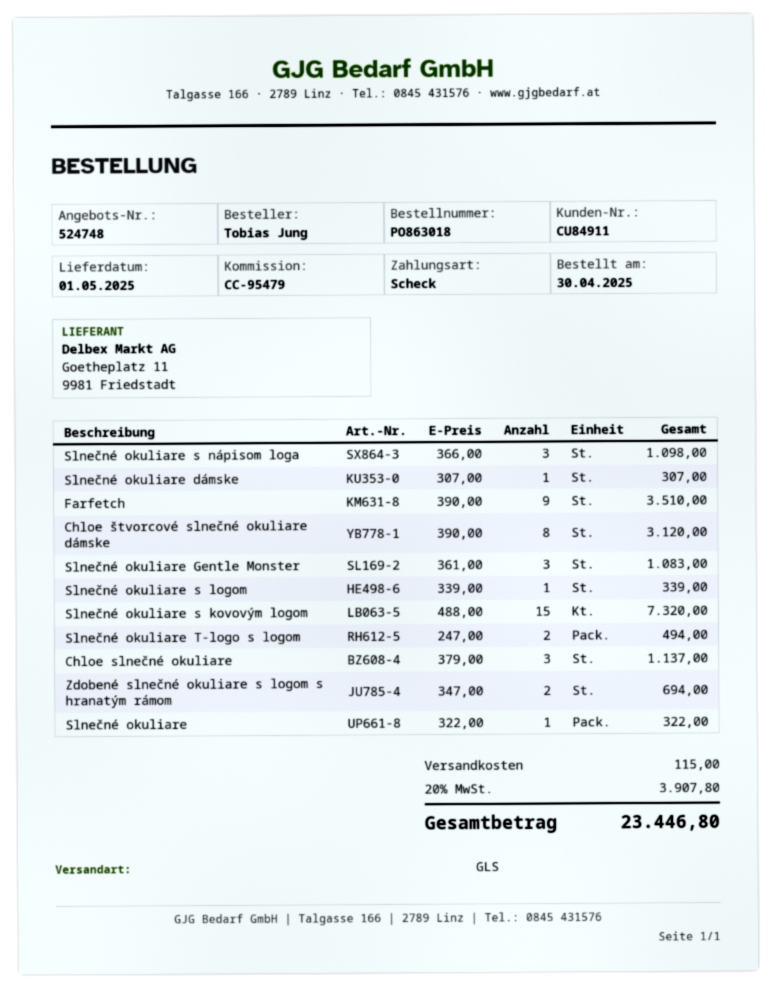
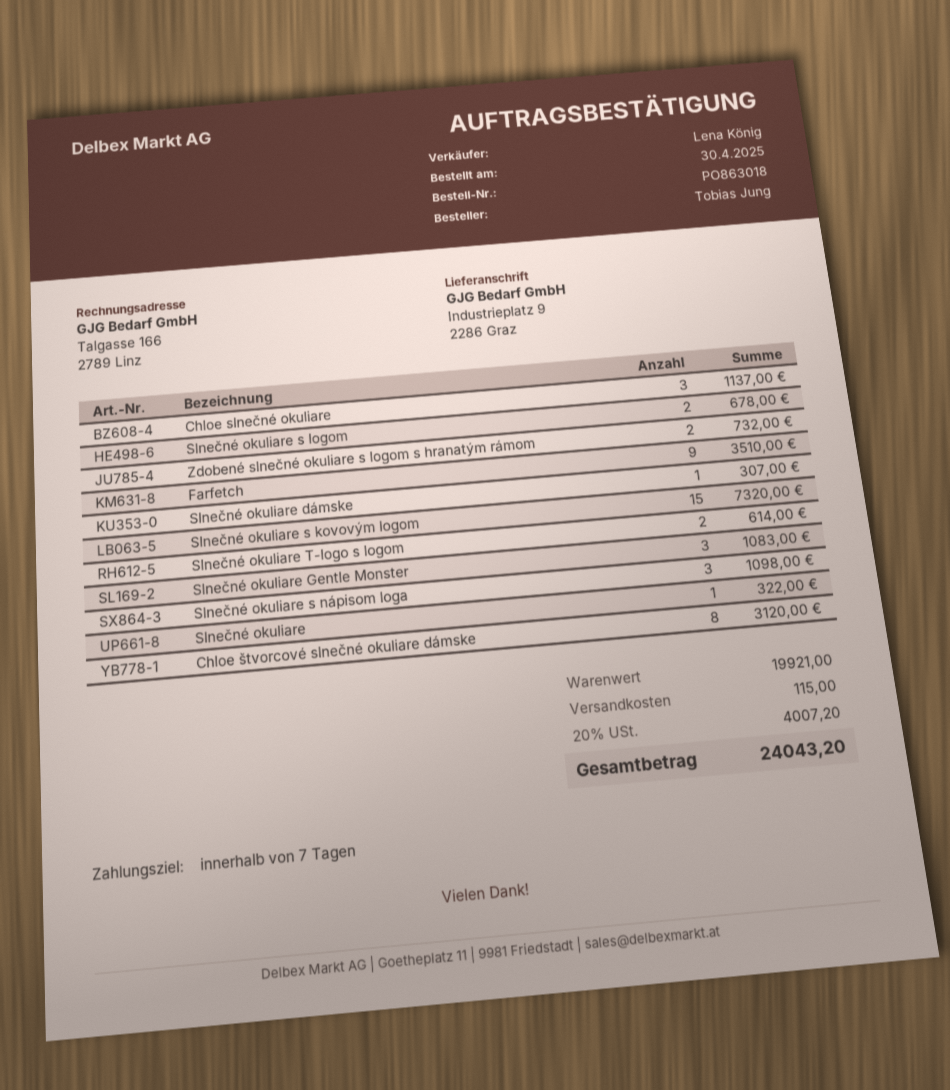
Slnečné okuliare s logom: 1 for 339.00 -> 2 for 678.00
Slnečné okuliare T-logo s logom: 2 for 494.00 -> 2 for 614.00
Zdobené slnečné okuliare s logom s hranatým rámom: 2 for 694.00 -> 2 for 732.00
tax: 20% = 3907.80 -> 20% = 4007.20
total: 23446.80 -> 24043.20

